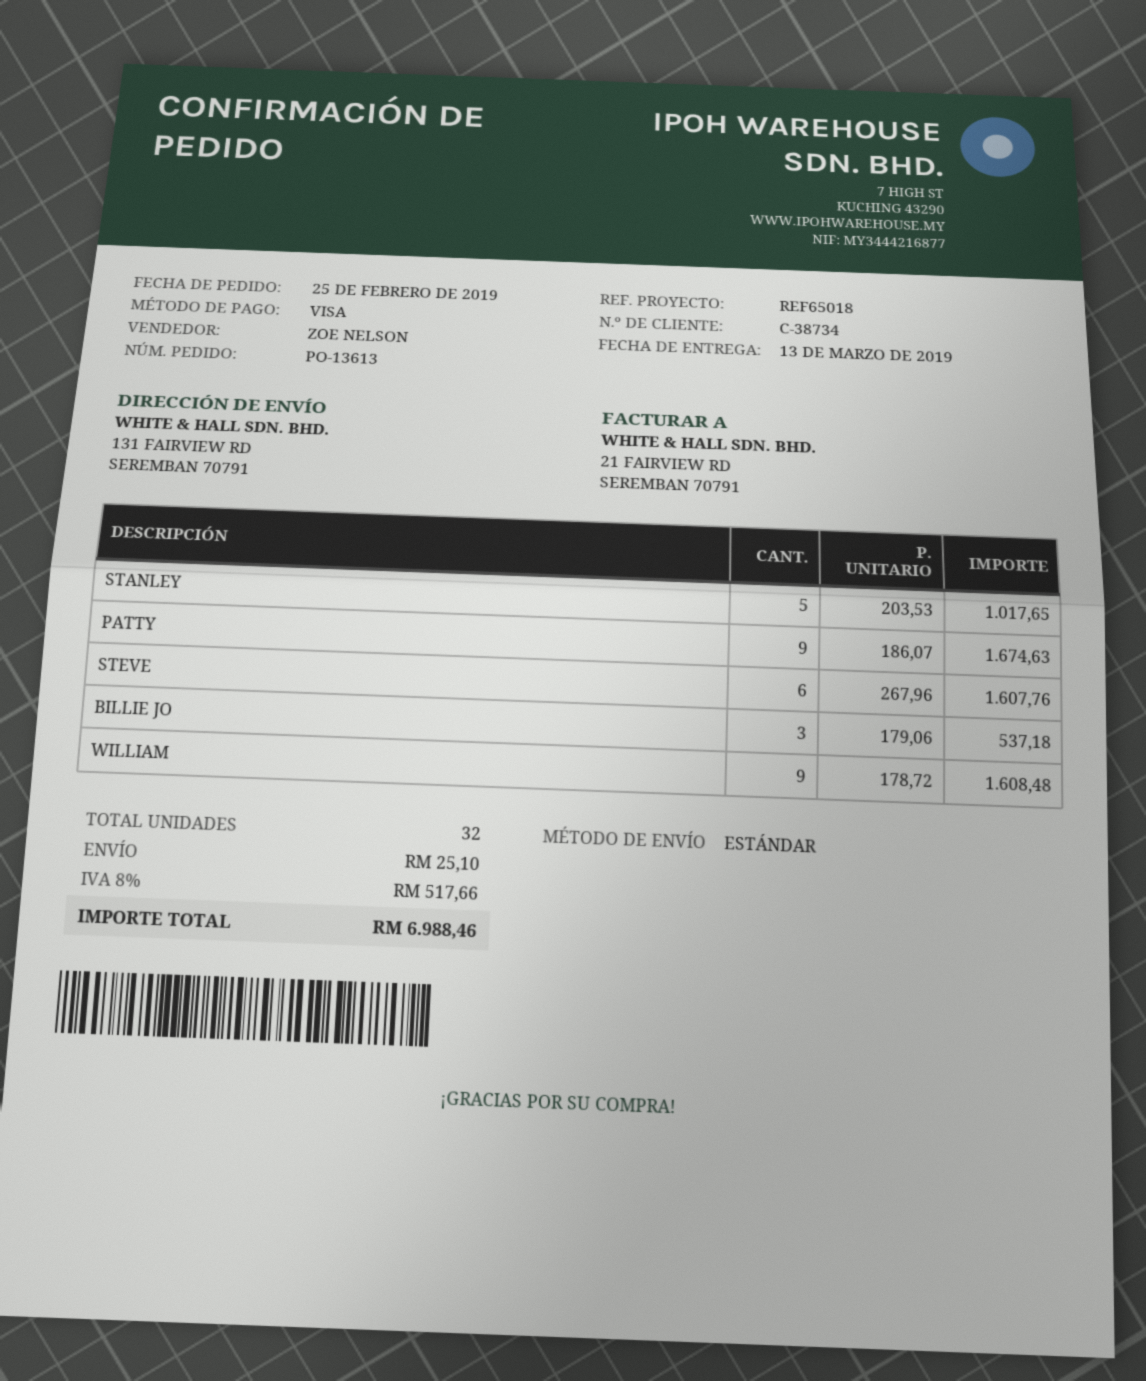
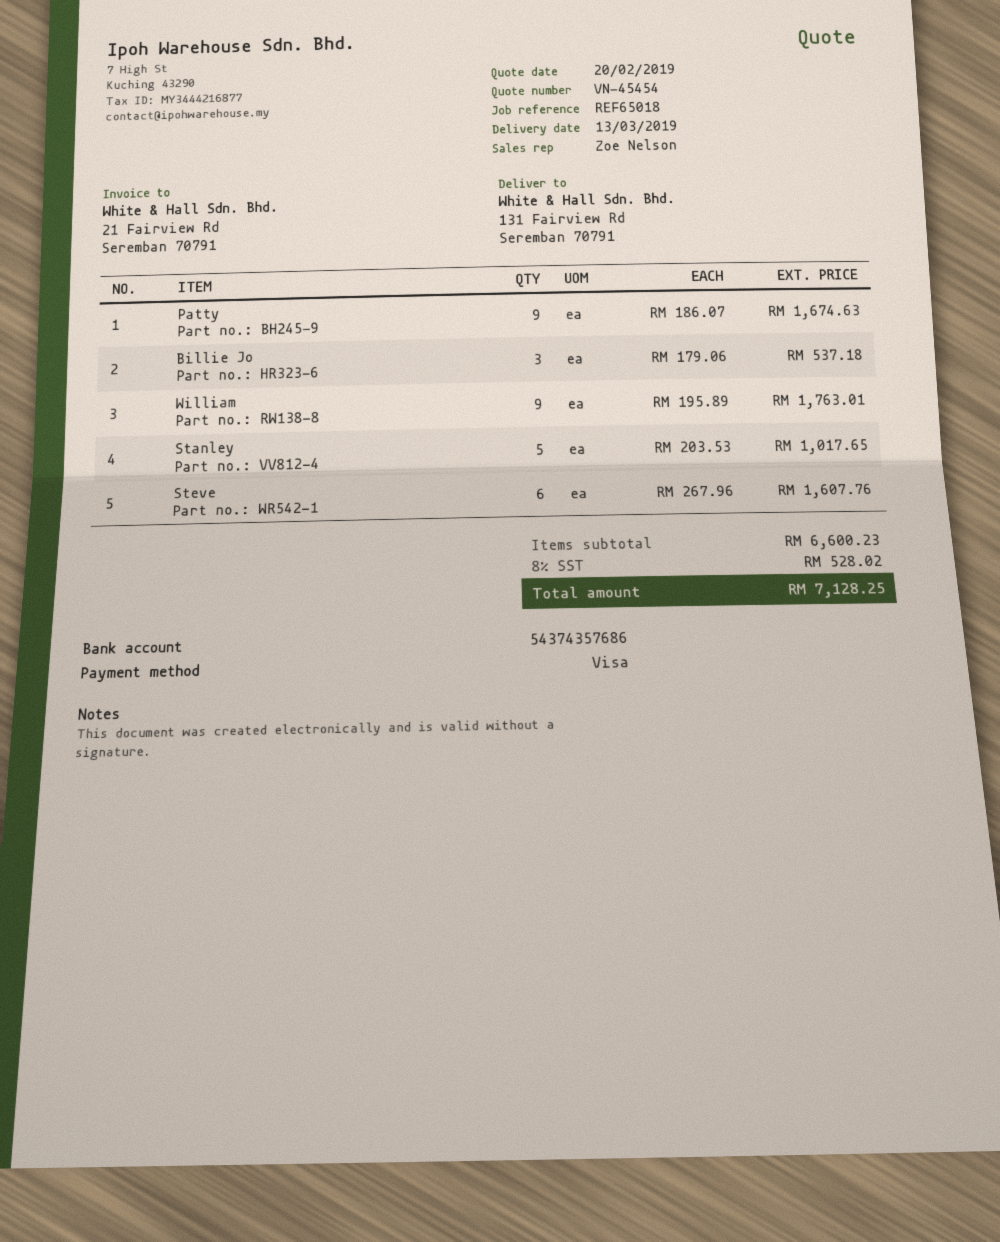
WILLIAM: 9 x 178.72 = 1608.48 -> 9 x 195.89 = 1763.01
shipping: 25.10 -> none
tax: 8% = 517.66 -> 8% = 528.02
total: 6988.46 -> 7128.25

